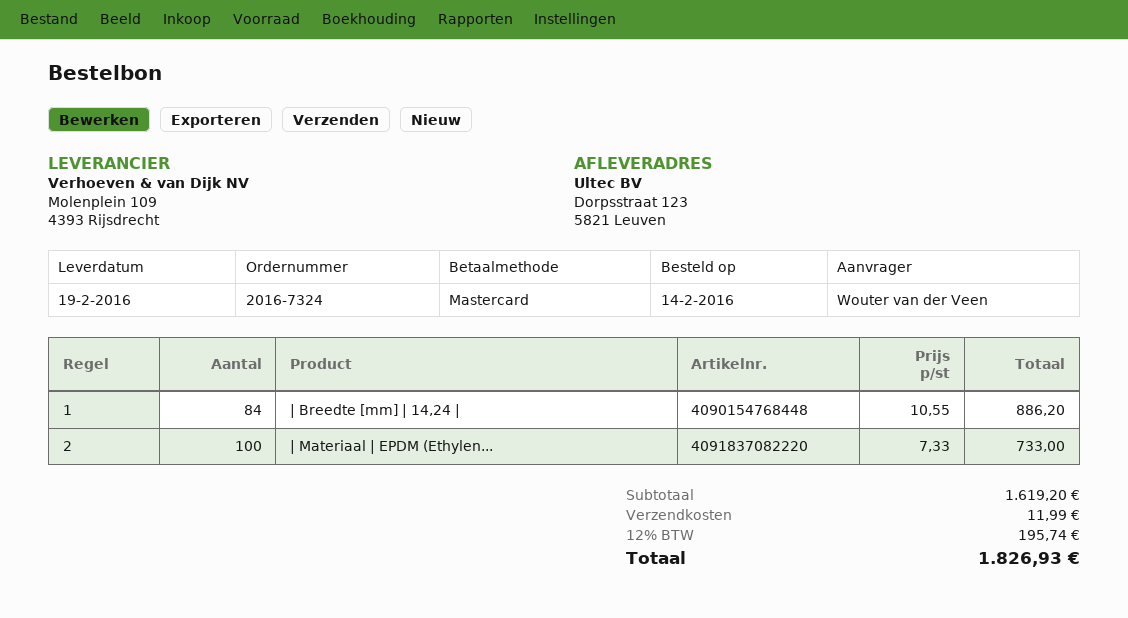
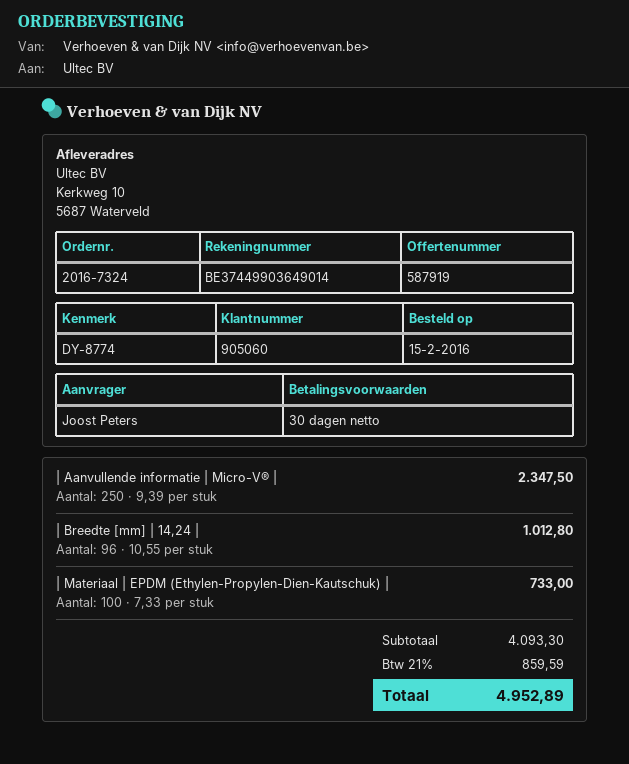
order date: 2016-02-14 -> 2016-02-15
ordered by: Wouter van der Veen -> Joost Peters
ship to: Dorpsstraat 123, 5821 Leuven -> Kerkweg 10, 5687 Waterveld
| Breedte [mm] | 14,24 |: 84 x 10.55 = 886.20 -> 96 x 10.55 = 1012.80
| Aanvullende informatie | Micro-V® |: none -> 250 x 9.39 = 2347.50
subtotal: 1619.20 -> 4093.30
shipping: 11.99 -> none
tax: 12% = 195.74 -> 21% = 859.59
total: 1826.93 -> 4952.89

